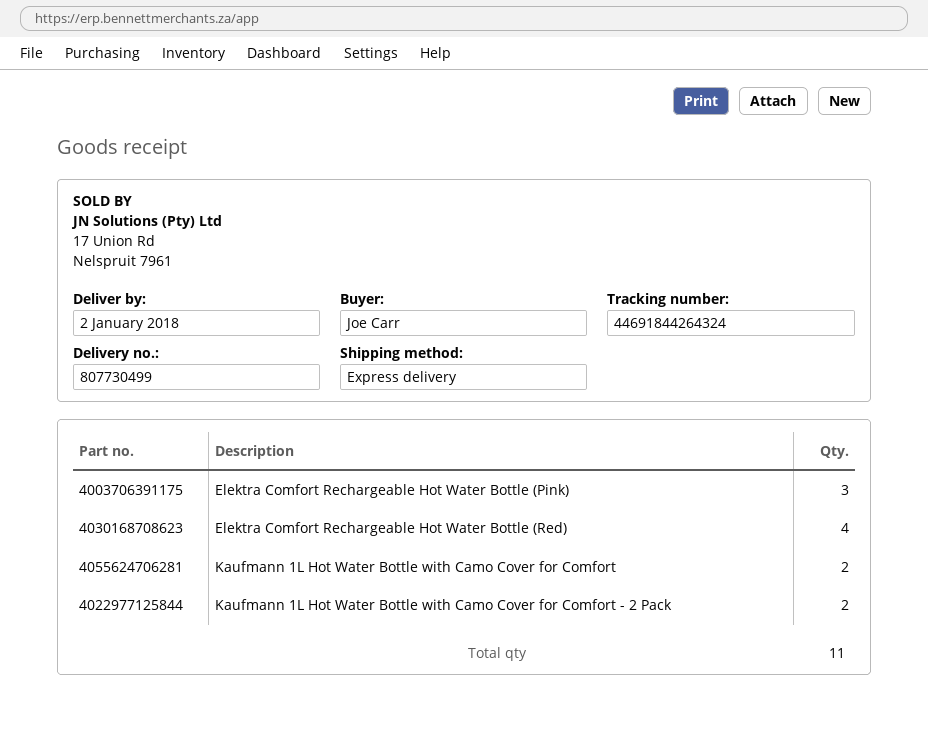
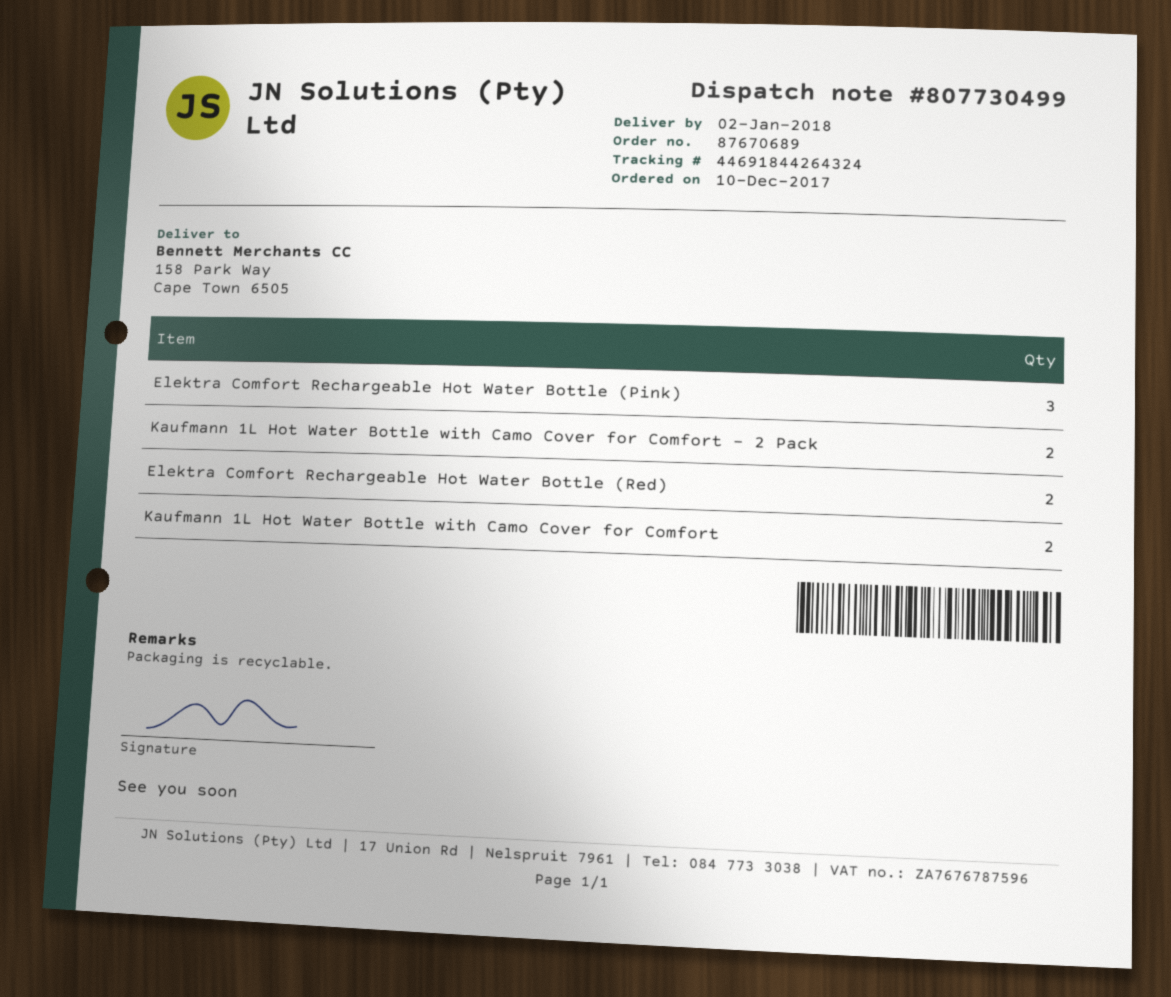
Elektra Comfort Rechargeable Hot Water Bottle (Red): 4 -> 2

